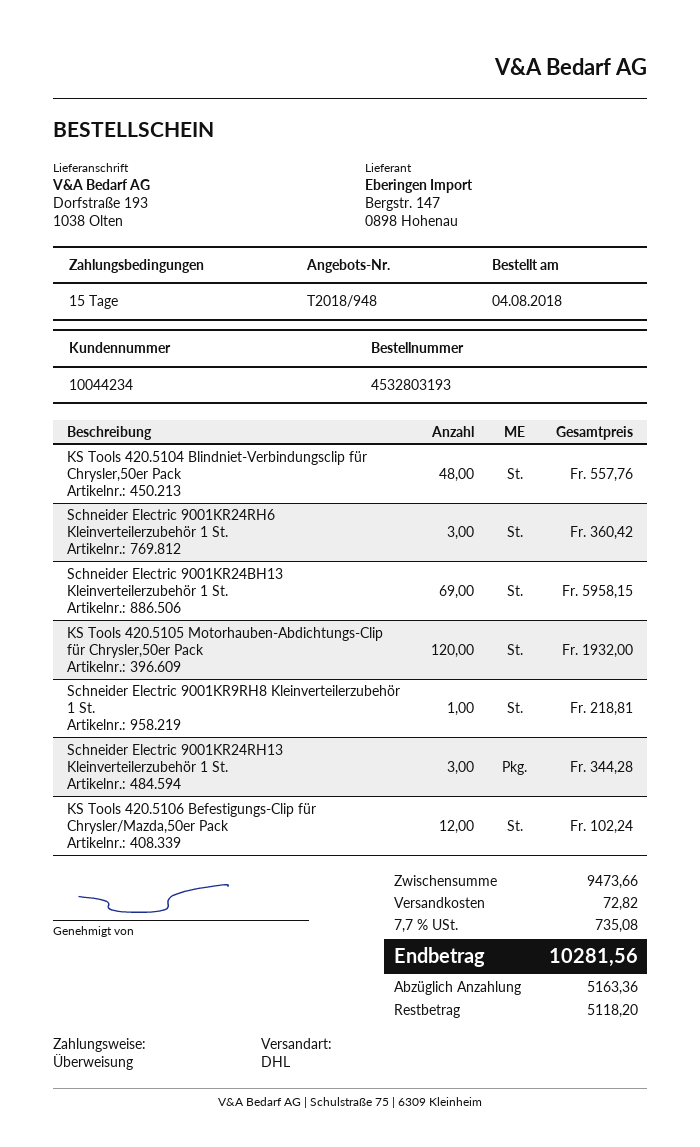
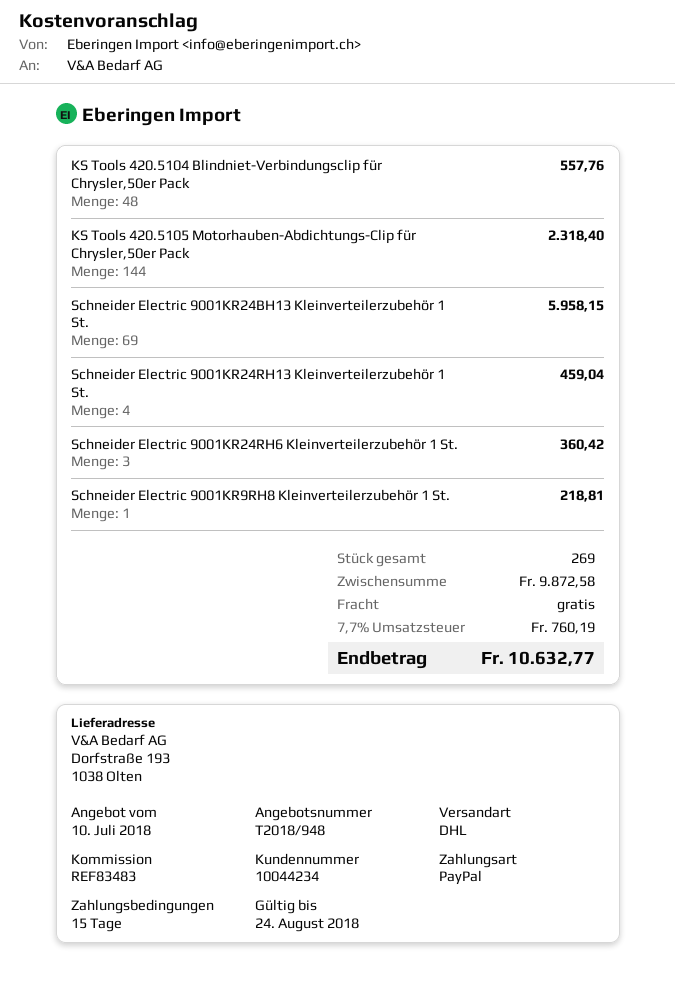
payment method: bank transfer -> PayPal
KS Tools 420.5105 Motorhauben-Abdichtungs-Clip für Chrysler,50er Pack: 120 for 1932.00 -> 144 for 2318.40
Schneider Electric 9001KR24RH13 Kleinverteilerzubehör 1 St.: 3 for 344.28 -> 4 for 459.04
KS Tools 420.5106 Befestigungs-Clip für Chrysler/Mazda,50er Pack: 12 for 102.24 -> none
subtotal: 9473.66 -> 9872.58
shipping: 72.82 -> 0.00
tax: 7.7% = 735.08 -> 7.7% = 760.19
total: 10281.56 -> 10632.77

